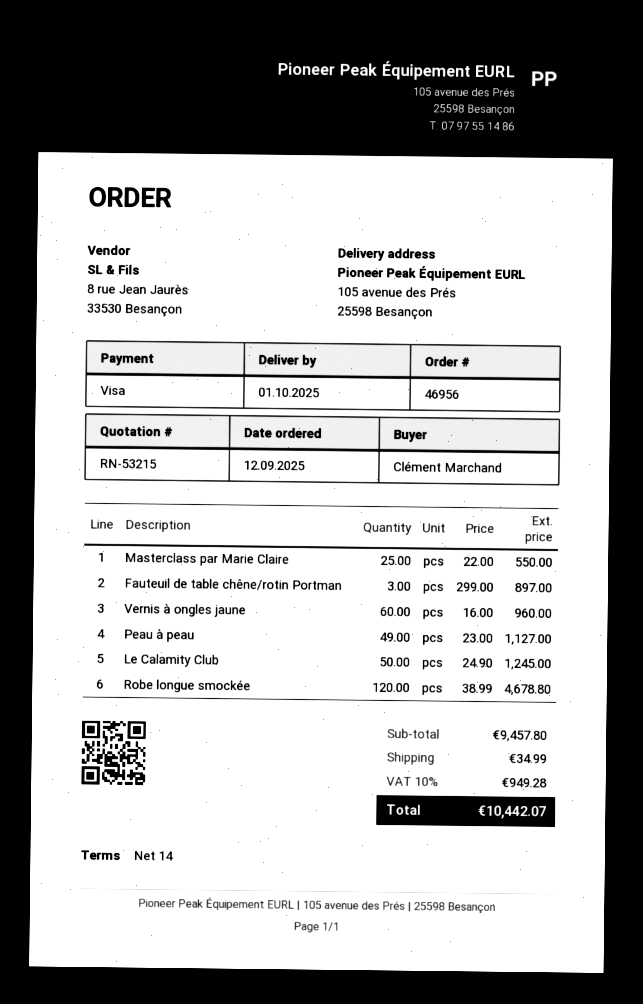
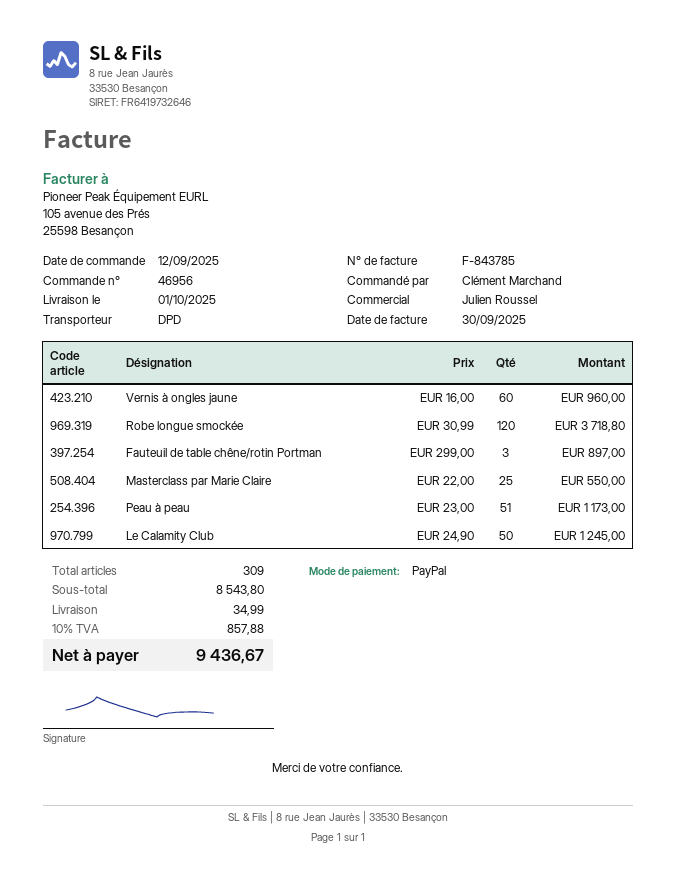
payment method: Visa -> PayPal
Peau à peau: 49 x 23.00 = 1127.00 -> 51 x 23.00 = 1173.00
Robe longue smockée: 120 x 38.99 = 4678.80 -> 120 x 30.99 = 3718.80
subtotal: 9457.80 -> 8543.80
tax: 10% = 949.28 -> 10% = 857.88
total: 10442.07 -> 9436.67

